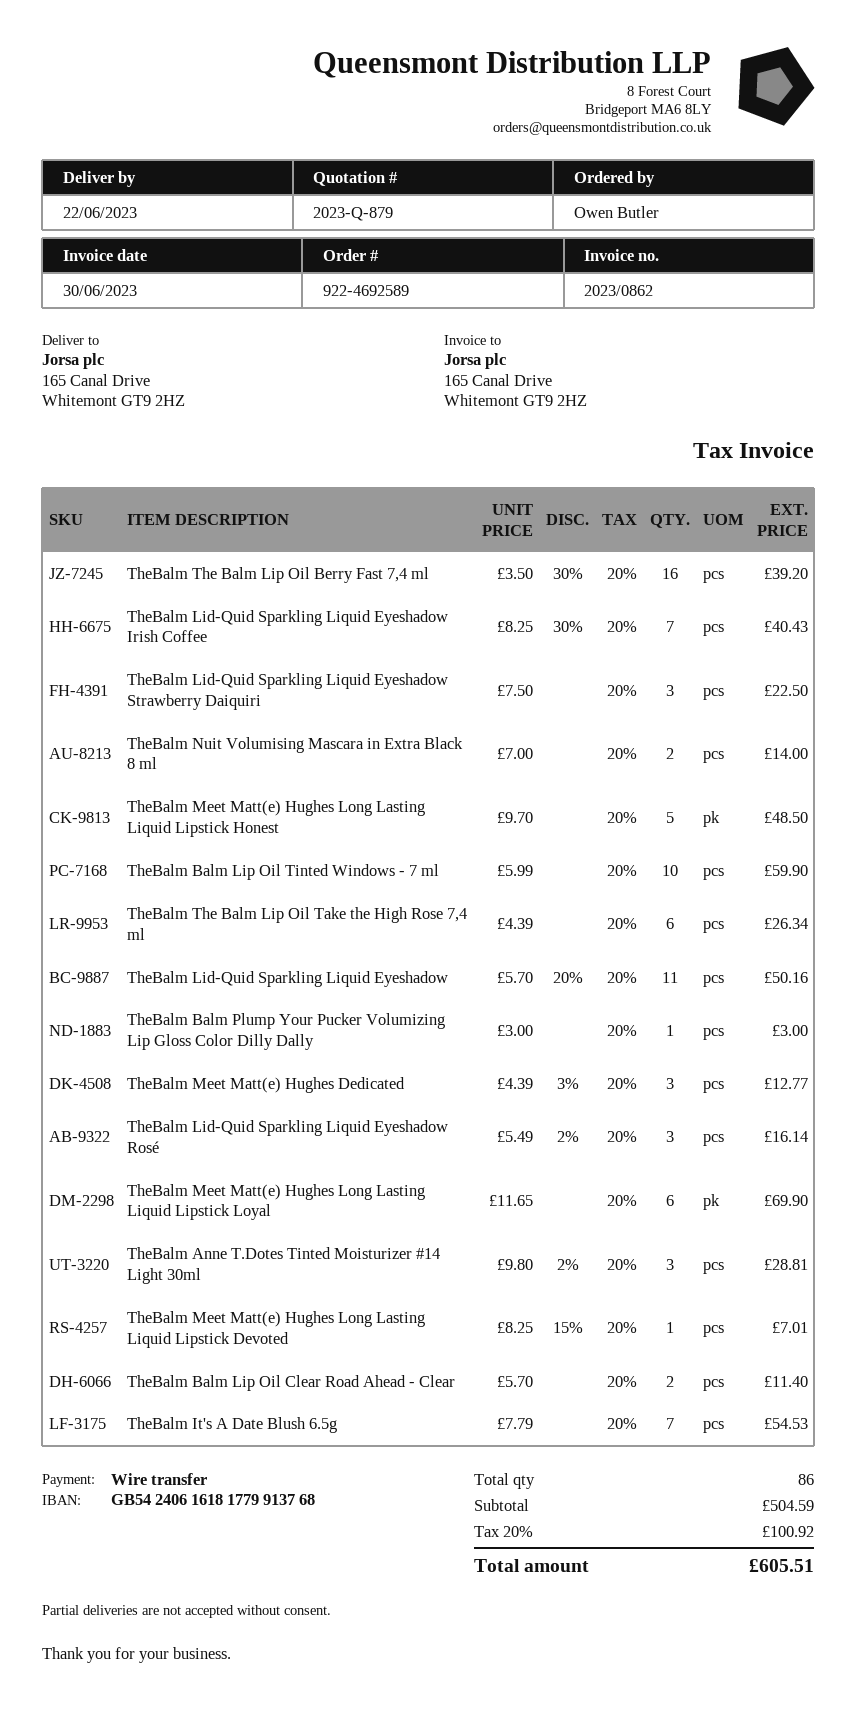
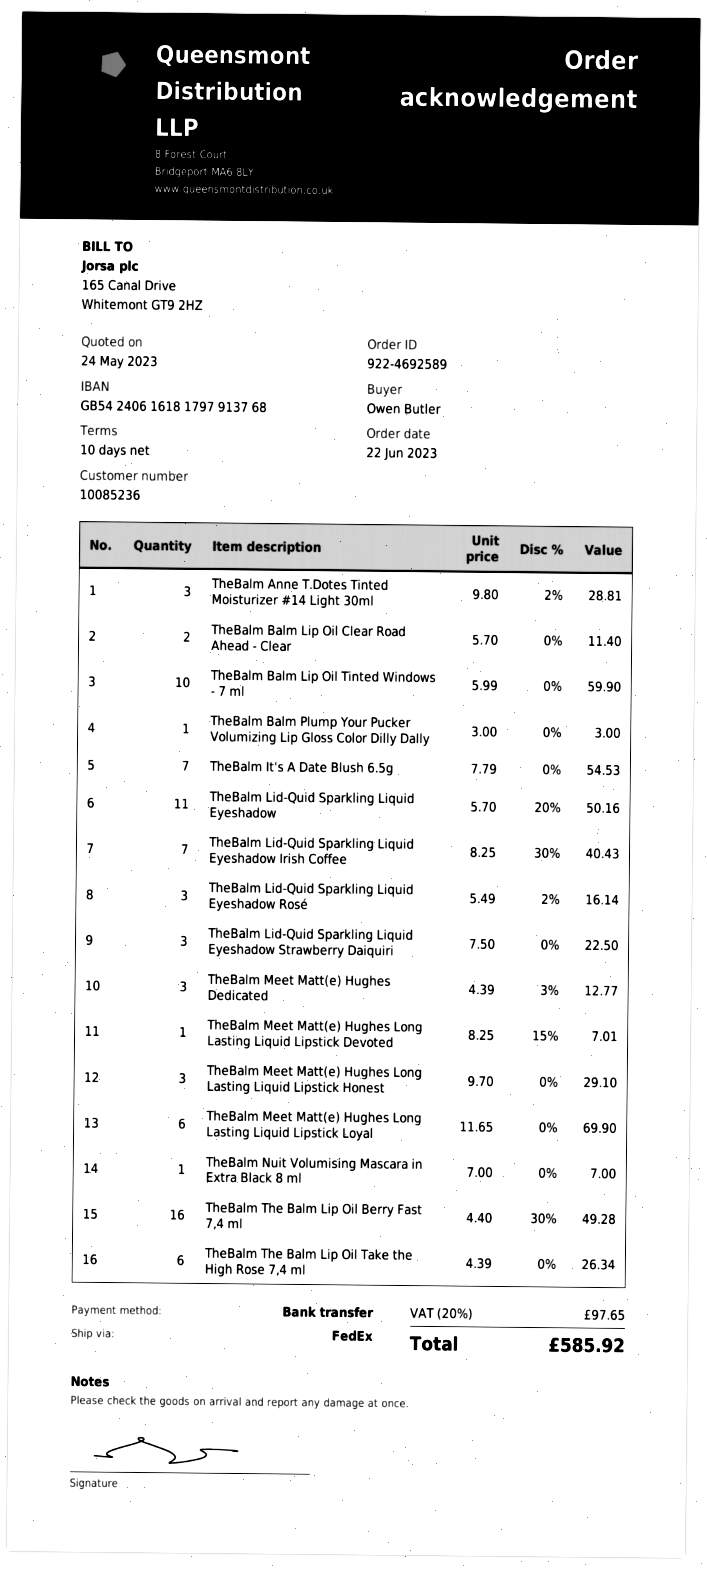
bank account: GB54240616181779913768 -> GB54240616181797913768
TheBalm The Balm Lip Oil Berry Fast 7,4 ml: 16 x 3.50 - 30% = 39.20 -> 16 x 4.40 - 30% = 49.28
TheBalm Nuit Volumising Mascara in Extra Black 8 ml: 2 x 7.00 = 14.00 -> 1 x 7.00 = 7.00
TheBalm Meet Matt(e) Hughes Long Lasting Liquid Lipstick Honest: 5 x 9.70 = 48.50 -> 3 x 9.70 = 29.10
tax: 20% = 100.92 -> 20% = 97.65
total: 605.51 -> 585.92

